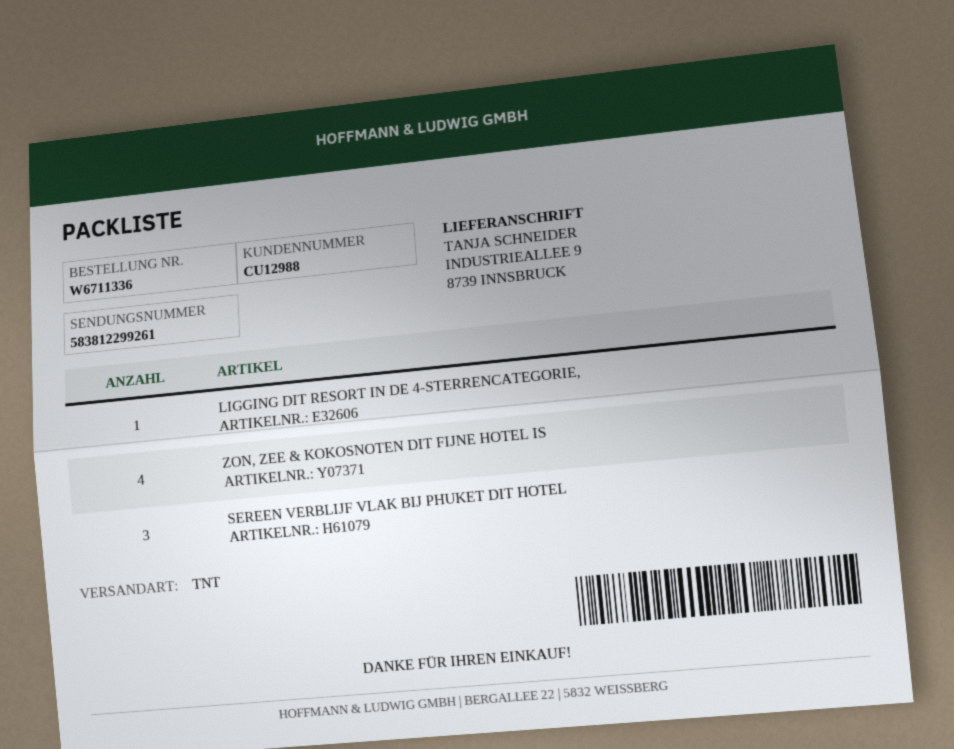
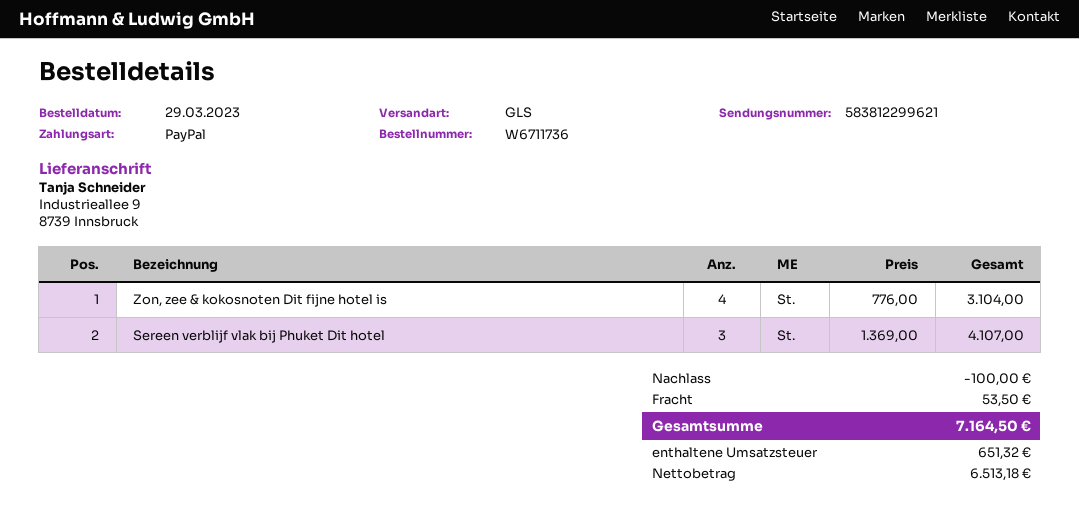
order number: W6711336 -> W6711736
shipping method: TNT -> GLS
tracking number: 583812299261 -> 583812299621
LIGGING DIT RESORT IN DE 4-STERRENCATEGORIE,: 1 -> none

